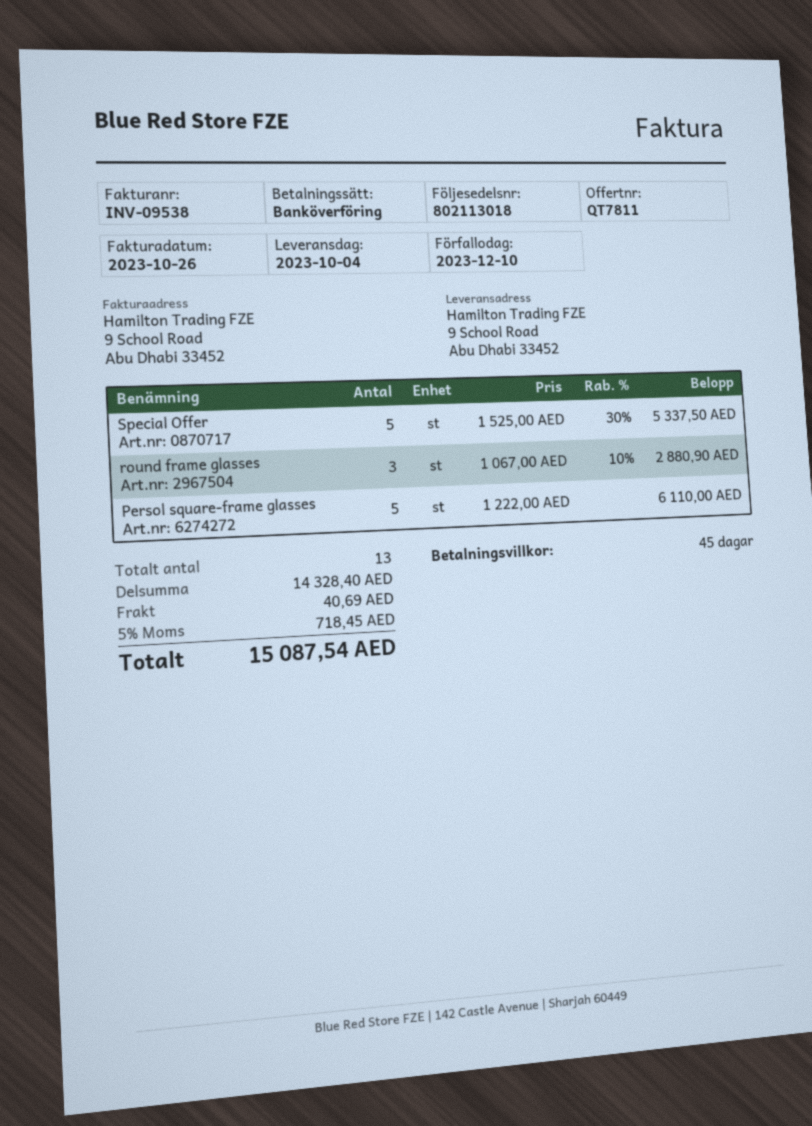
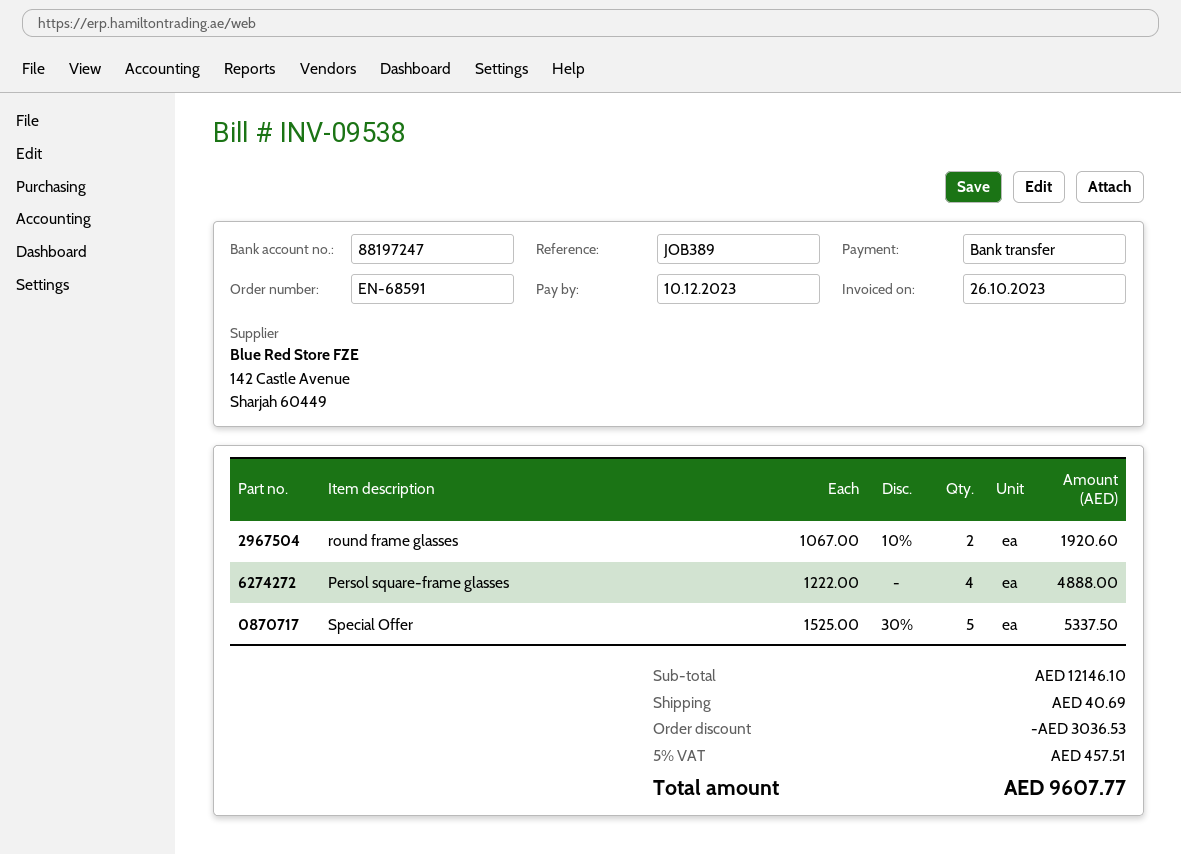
round frame glasses: 3 x 1067.00 - 10% = 2880.90 -> 2 x 1067.00 - 10% = 1920.60
Persol square-frame glasses: 5 x 1222.00 = 6110.00 -> 4 x 1222.00 = 4888.00
subtotal: 14328.40 -> 12146.10
discount: none -> 3036.53
tax: 5% = 718.45 -> 5% = 457.51
total: 15087.54 -> 9607.77

